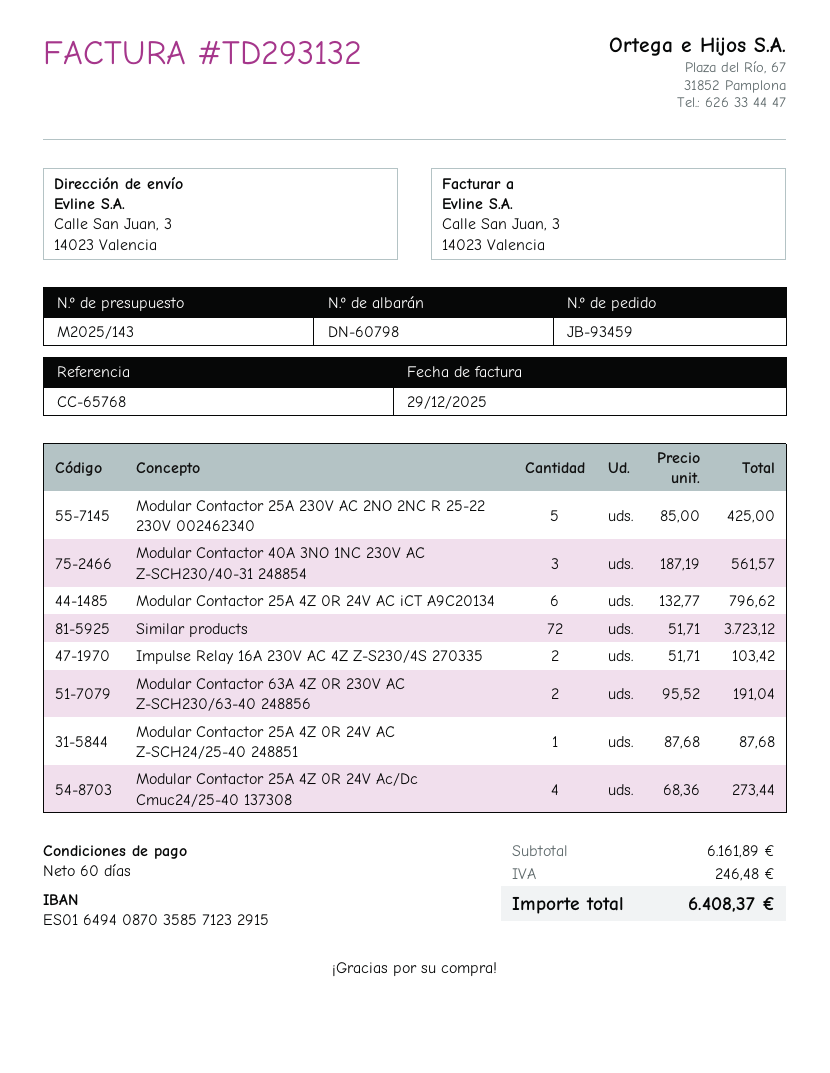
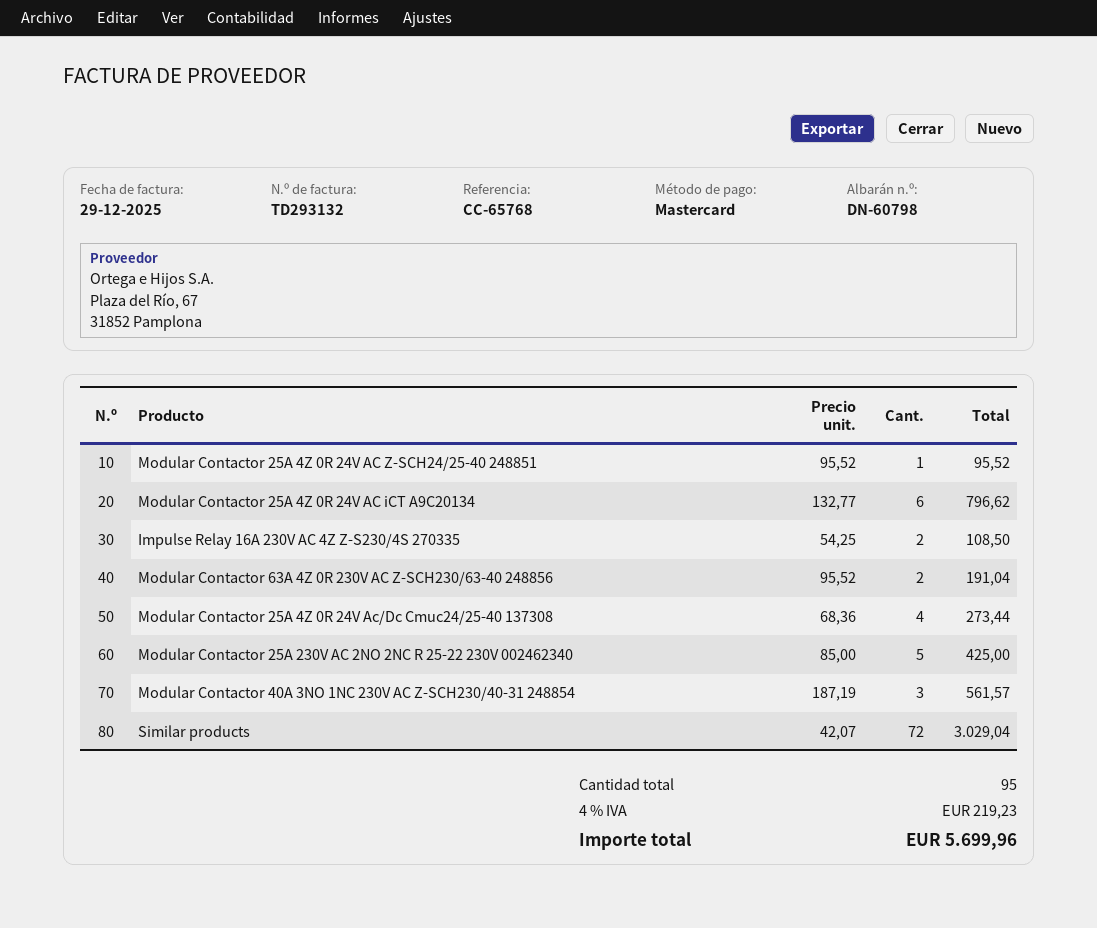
Similar products: 72 x 51.71 = 3723.12 -> 72 x 42.07 = 3029.04
Impulse Relay 16A 230V AC 4Z Z-S230/4S 270335: 2 x 51.71 = 103.42 -> 2 x 54.25 = 108.50
Modular Contactor 25A 4Z 0R 24V AC Z-SCH24/25-40 248851: 1 x 87.68 = 87.68 -> 1 x 95.52 = 95.52
tax: 246.48 -> 219.23
total: 6408.37 -> 5699.96

